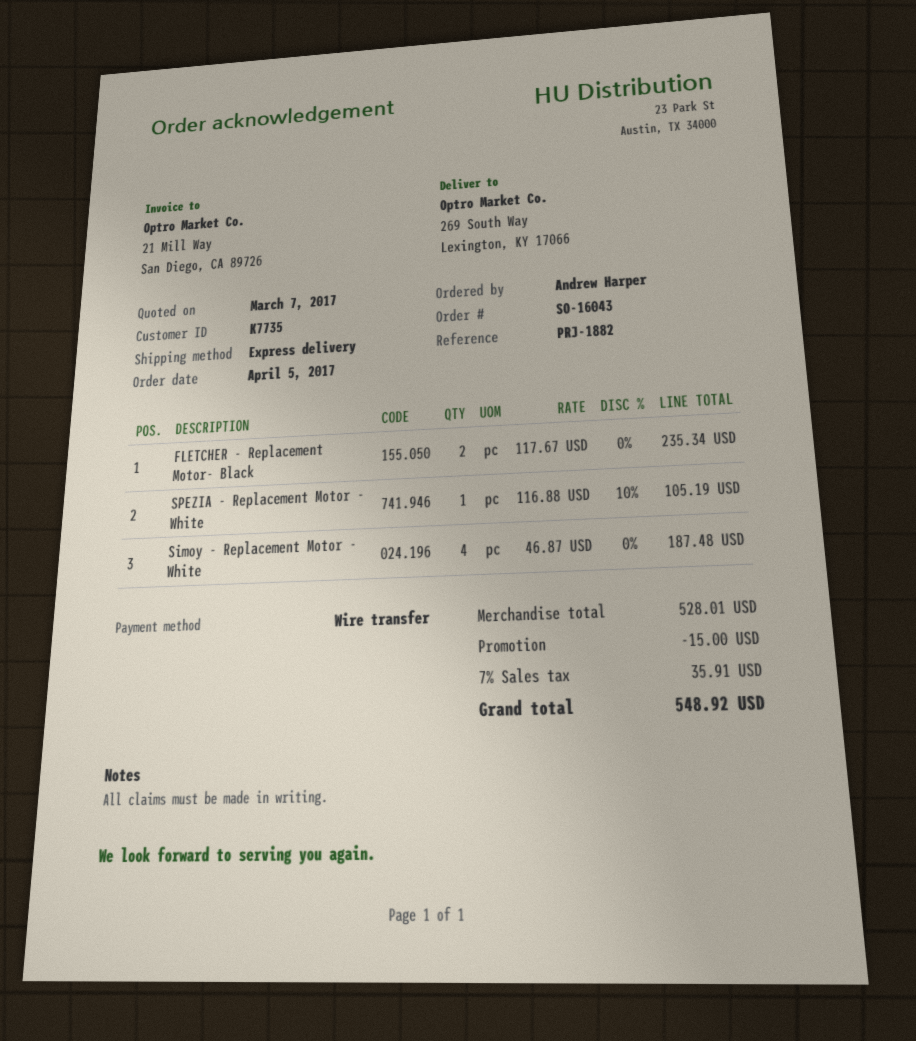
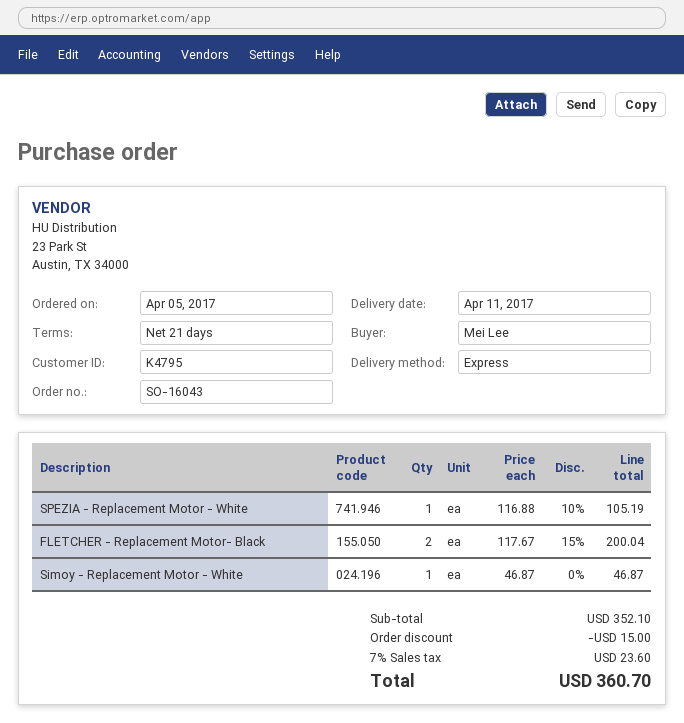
customer number: K7735 -> K4795
ordered by: Andrew Harper -> Mei Lee
FLETCHER - Replacement Motor- Black: 2 x 117.67 = 235.34 -> 2 x 117.67 - 15% = 200.04
Simoy - Replacement Motor - White: 4 x 46.87 = 187.48 -> 1 x 46.87 = 46.87
subtotal: 528.01 -> 352.10
tax: 7% = 35.91 -> 7% = 23.60
total: 548.92 -> 360.70

